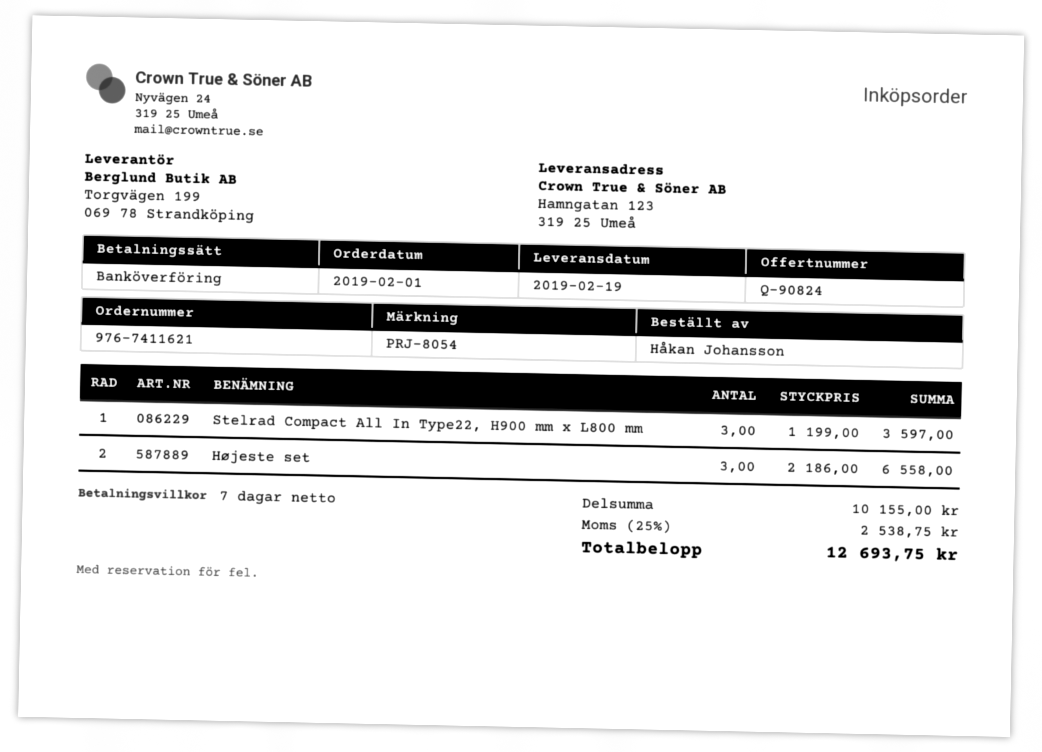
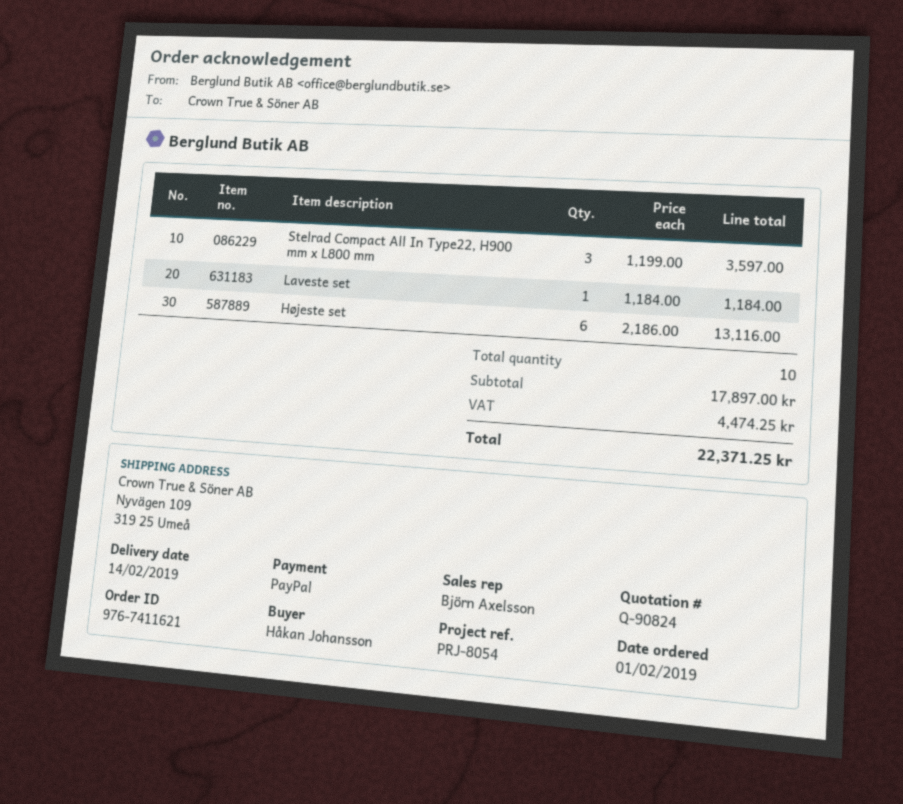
delivery date: 2019-02-19 -> 2019-02-14
payment method: bank transfer -> PayPal
ship to: Hamngatan 123, 319 25 Umeå -> Nyvägen 109, 319 25 Umeå
Højeste set: 3 x 2186.00 = 6558.00 -> 6 x 2186.00 = 13116.00
Laveste set: none -> 1 x 1184.00 = 1184.00
subtotal: 10155.00 -> 17897.00
tax: 2538.75 -> 4474.25
total: 12693.75 -> 22371.25

